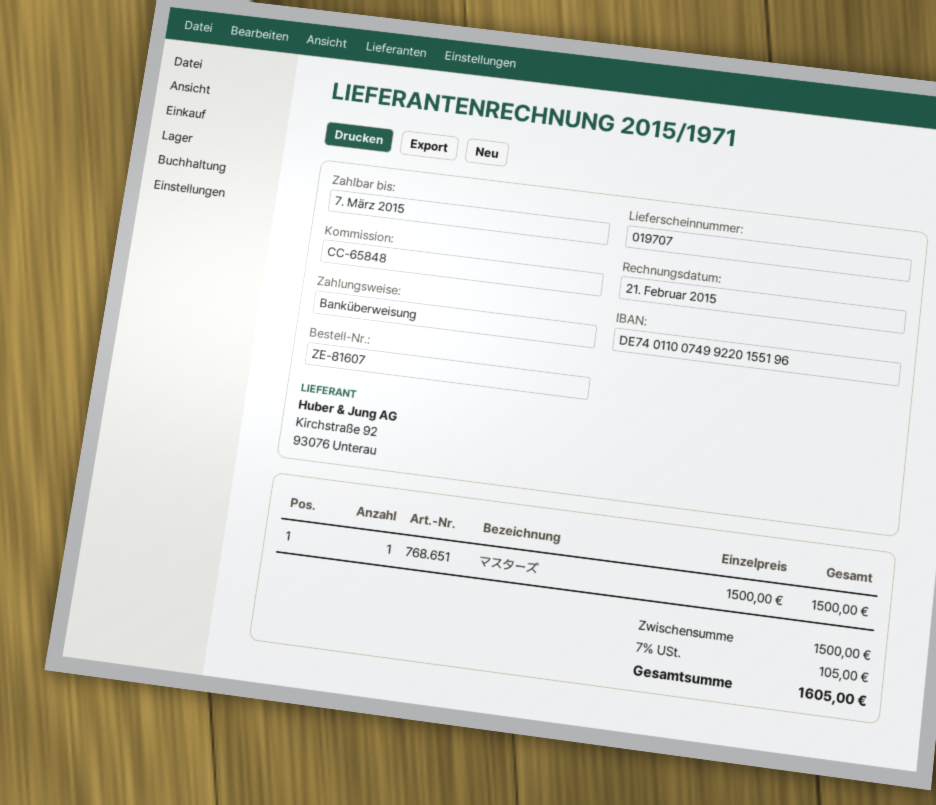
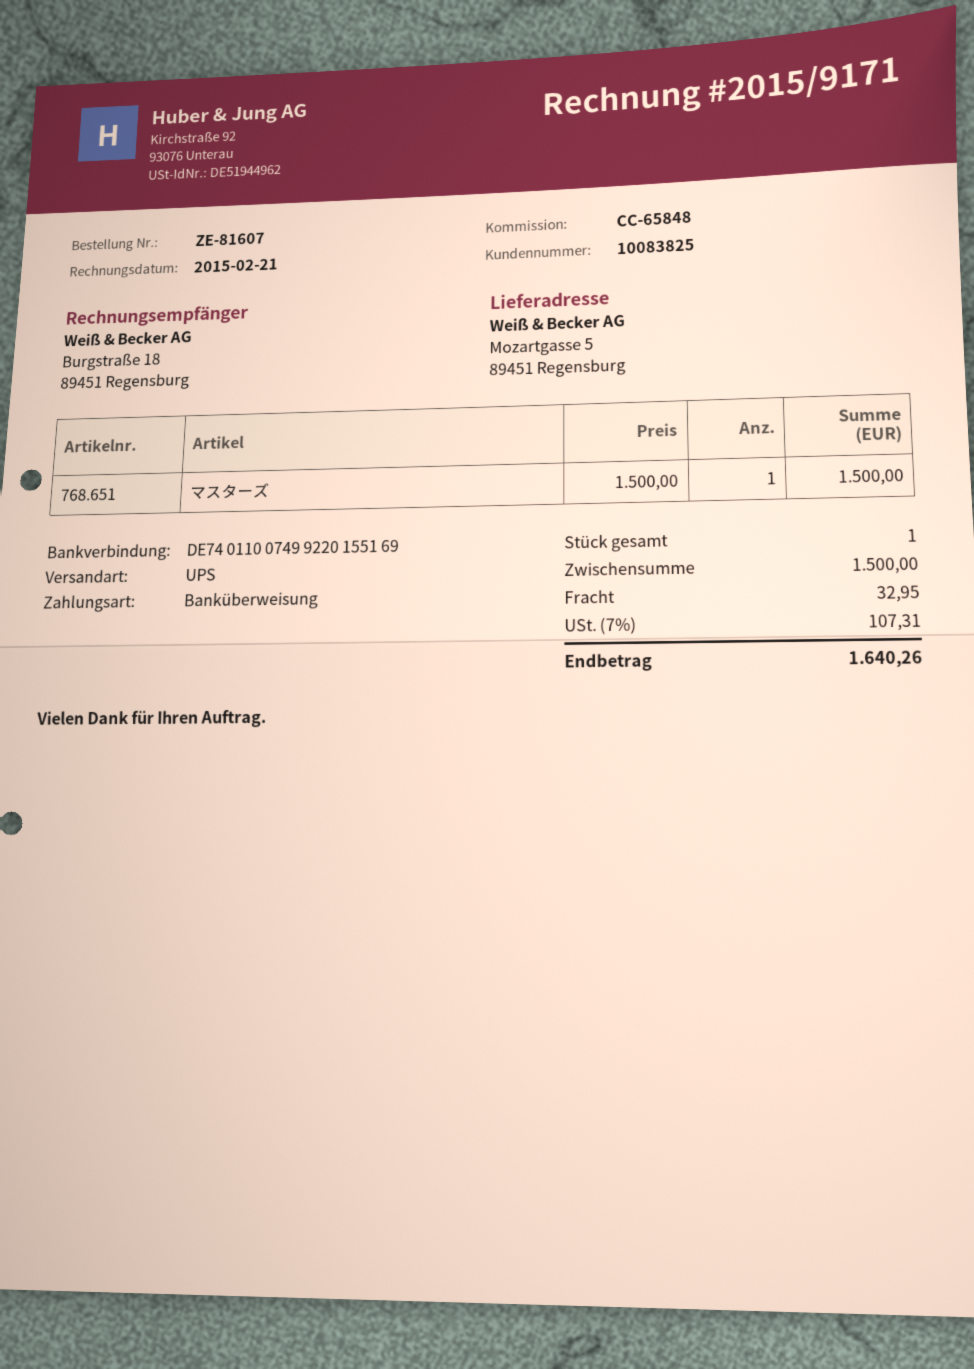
invoice number: 2015/1971 -> 2015/9171
bank account: DE74011007499220155196 -> DE74011007499220155169
shipping: none -> 32.95
tax: 7% = 105.00 -> 7% = 107.31
total: 1605.00 -> 1640.26

